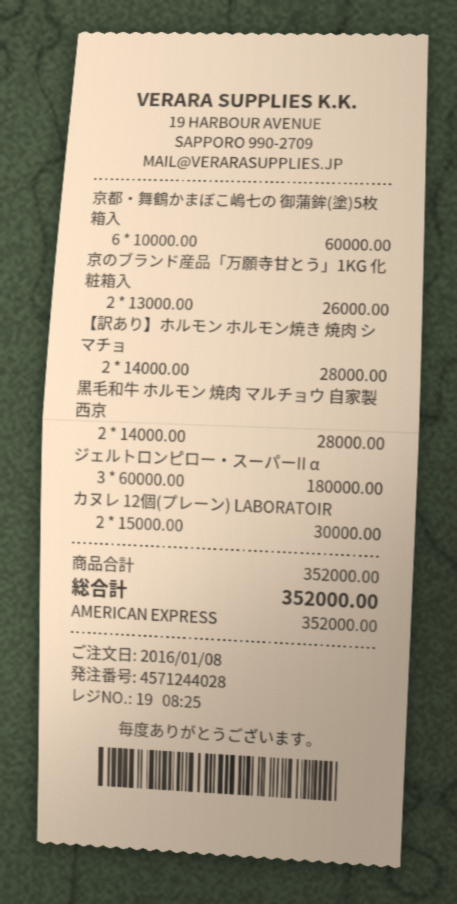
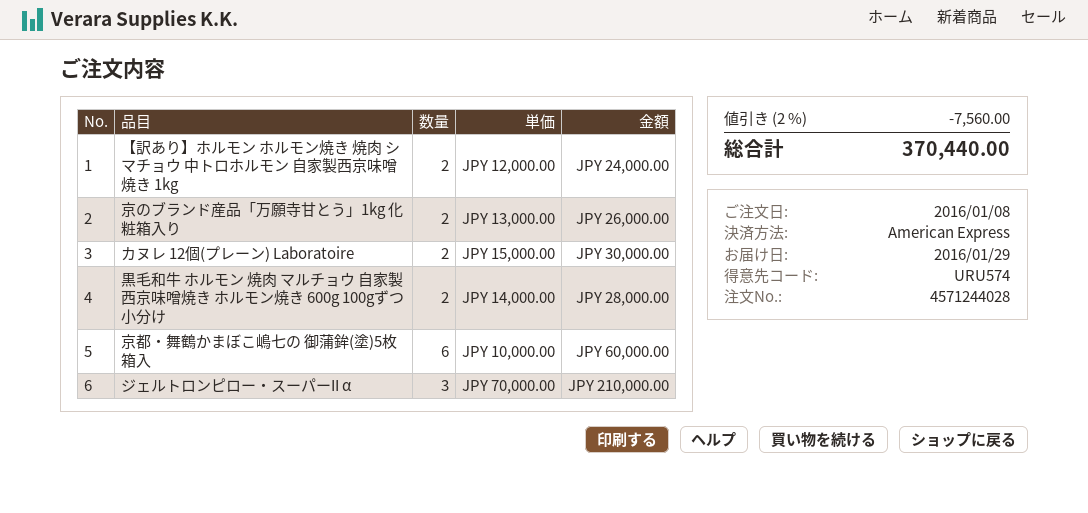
【訳あり】ホルモン ホルモン焼き 焼肉 シマチョ: 2 x 14000.00 = 28000.00 -> 2 x 12000.00 = 24000.00
ジェルトロンピロー・スーパーII α: 3 x 60000.00 = 180000.00 -> 3 x 70000.00 = 210000.00
discount: none -> 2% = 7560.00
total: 352000.00 -> 370440.00

